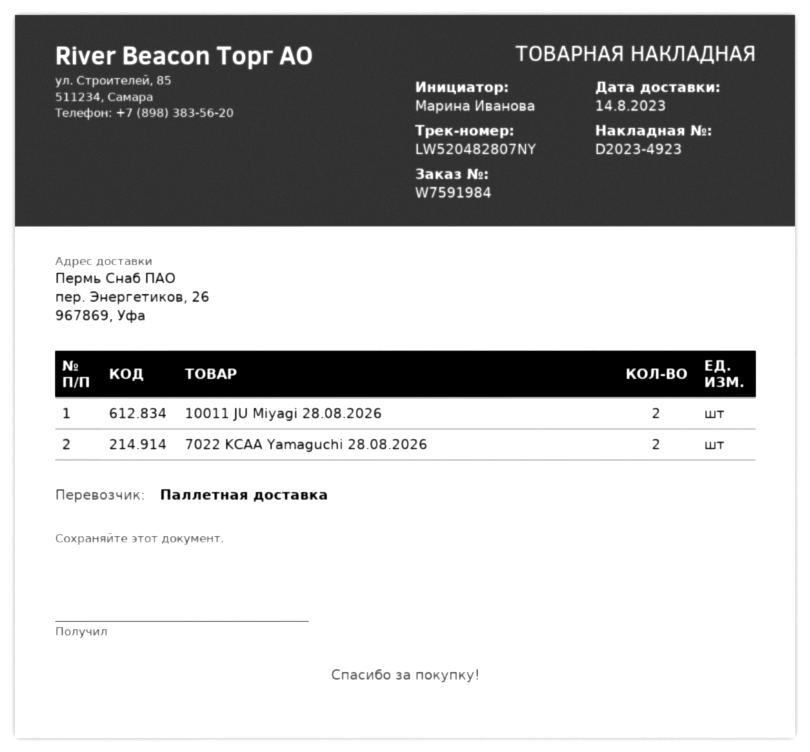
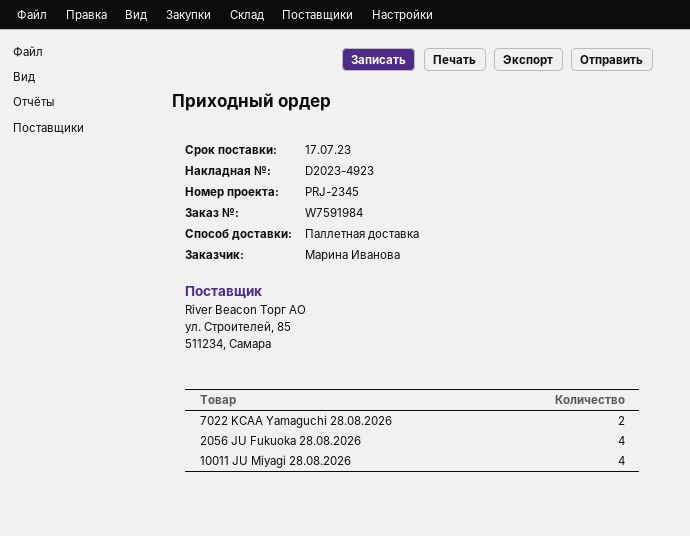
delivery date: 2023-08-14 -> 2023-07-17
10011 JU Miyagi 28.08.2026: 2 -> 4
2056 JU Fukuoka 28.08.2026: none -> 4

